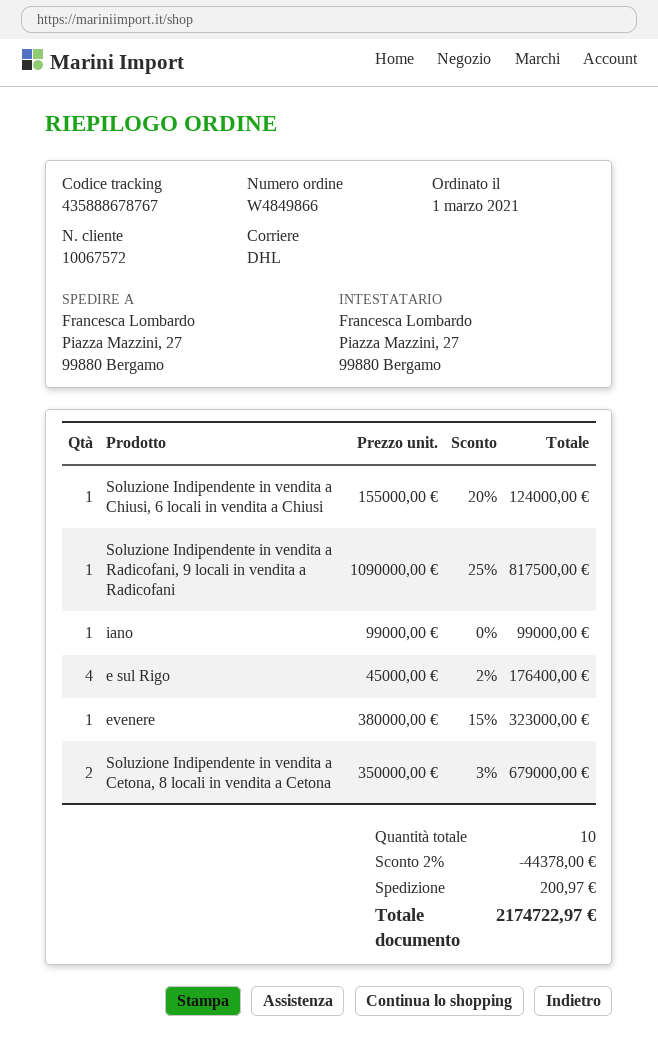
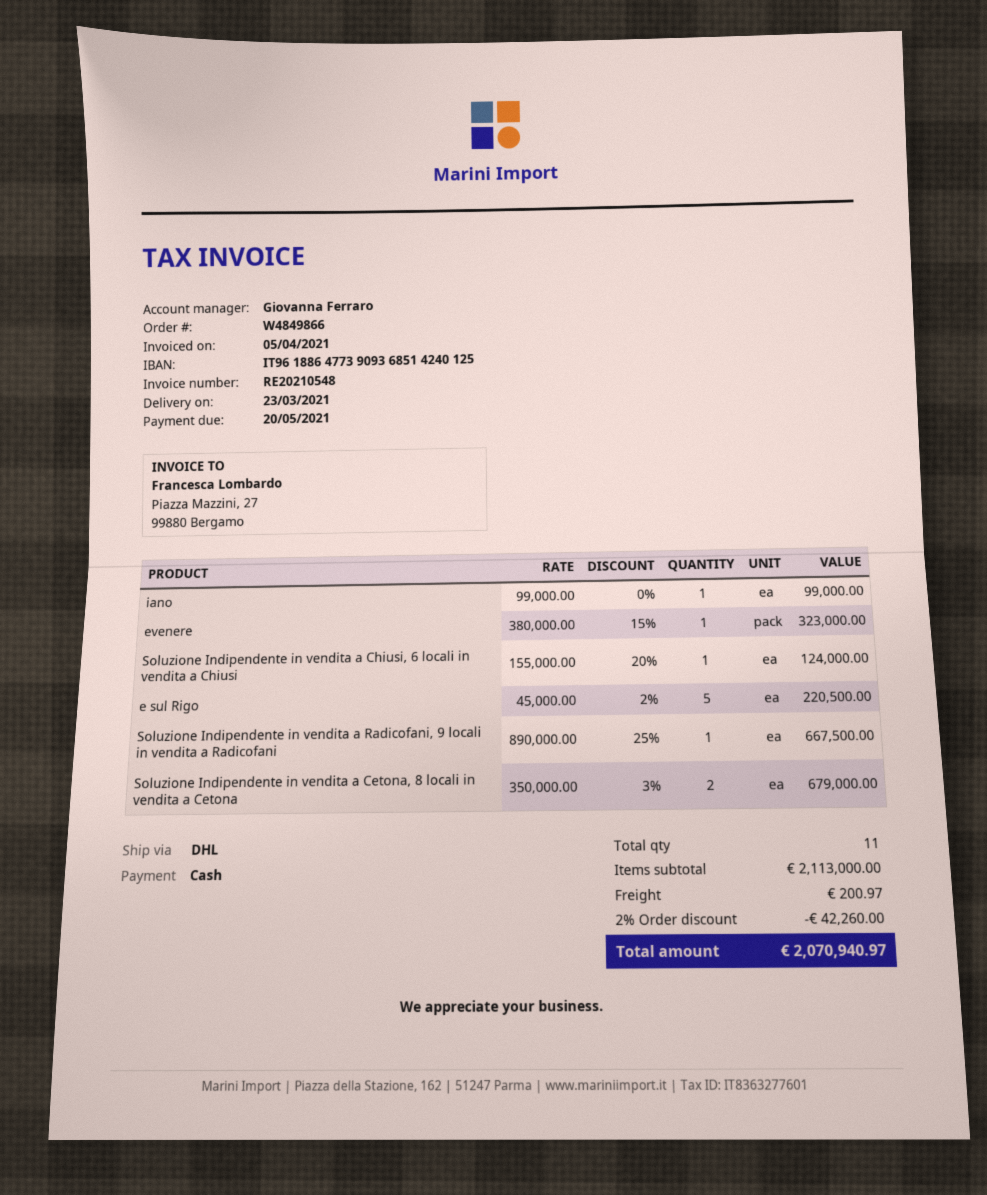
Soluzione Indipendente in vendita a Radicofani, 9 locali in vendita a Radicofani: 1 x 1090000.00 - 25% = 817500.00 -> 1 x 890000.00 - 25% = 667500.00
e sul Rigo: 4 x 45000.00 - 2% = 176400.00 -> 5 x 45000.00 - 2% = 220500.00
total quantity: 10 -> 11
discount: 2% = 44378.00 -> 2% = 42260.00
total: 2174722.97 -> 2070940.97

